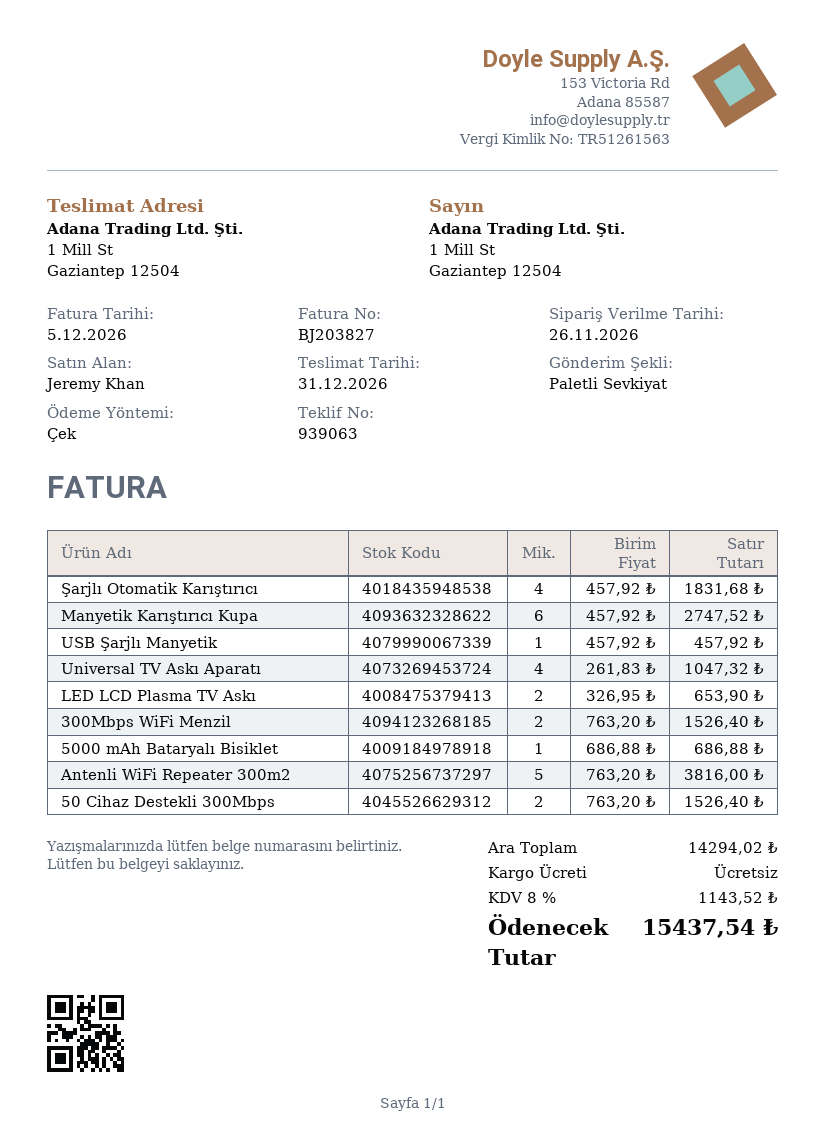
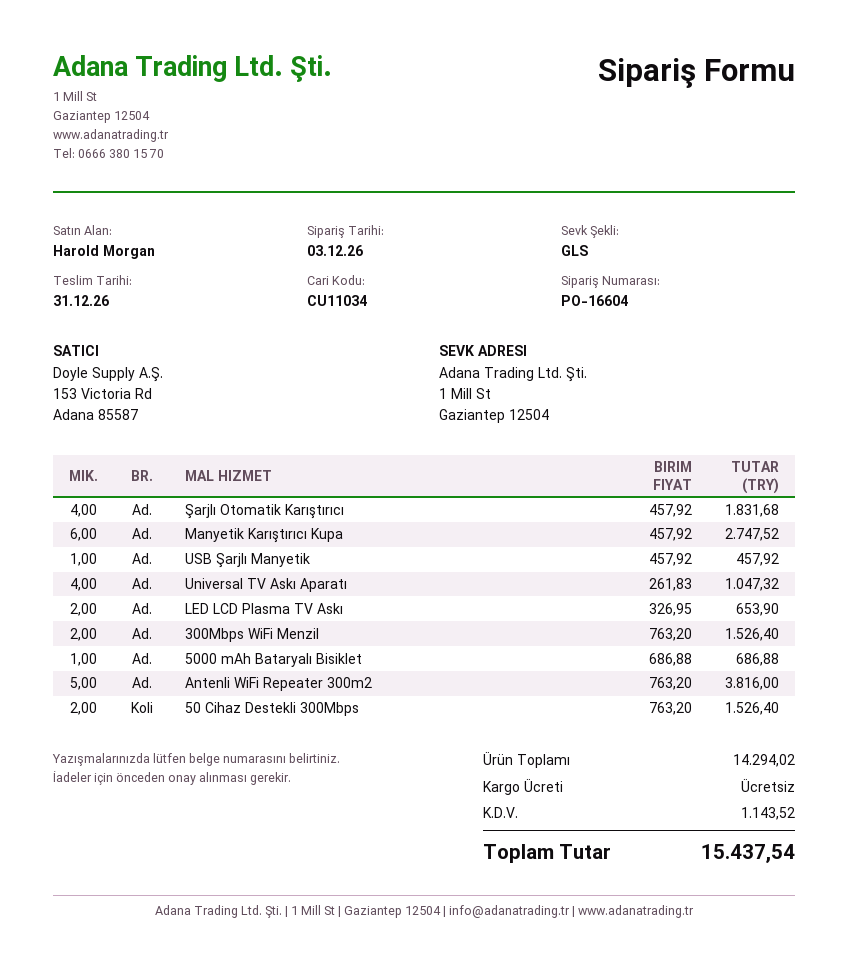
order date: 2026-11-26 -> 2026-12-03
ordered by: Jeremy Khan -> Harold Morgan
shipping method: pallet freight -> GLS

